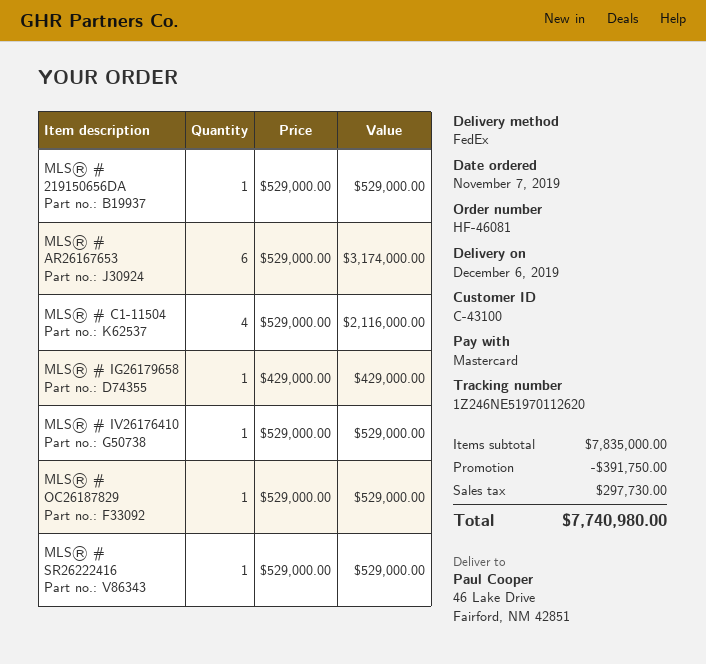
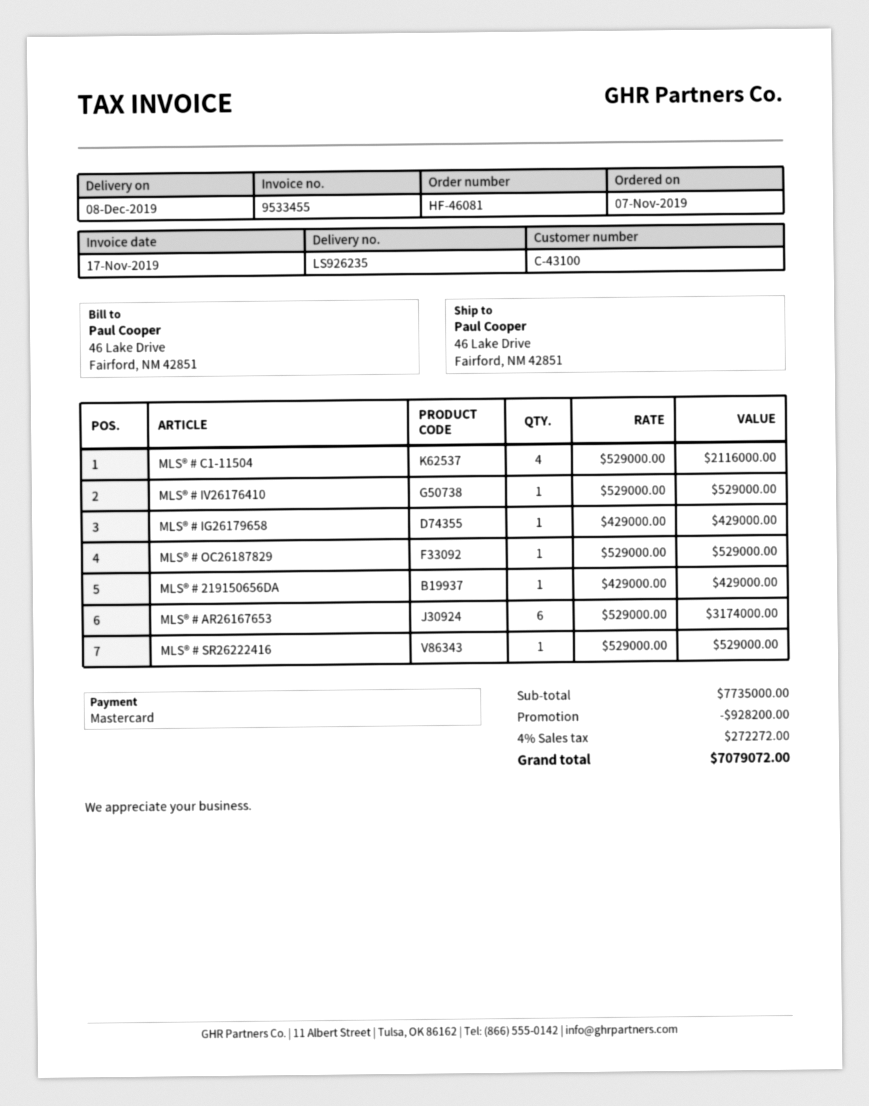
delivery date: 2019-12-06 -> 2019-12-08
MLS® # 219150656DA: 1 x 529000.00 = 529000.00 -> 1 x 429000.00 = 429000.00
subtotal: 7835000.00 -> 7735000.00
discount: 391750.00 -> 928200.00
tax: 297730.00 -> 272272.00
total: 7740980.00 -> 7079072.00

